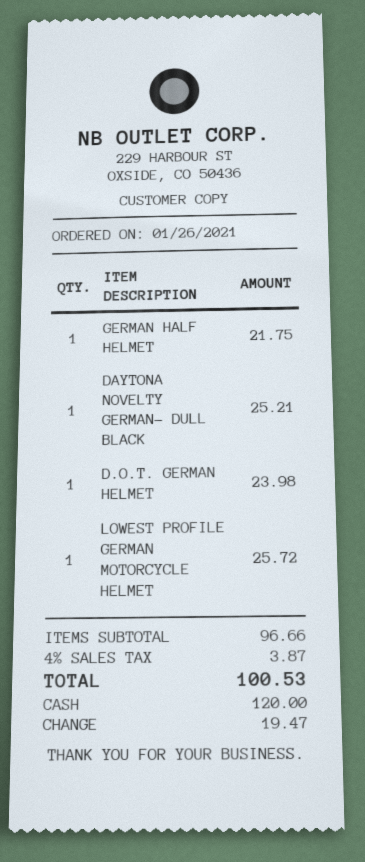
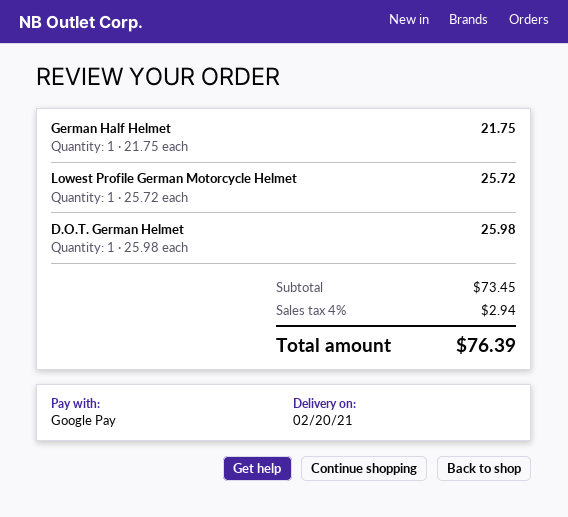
payment method: cash -> Google Pay
DAYTONA NOVELTY GERMAN- DULL BLACK: 1 for 25.21 -> none
D.O.T. GERMAN HELMET: 1 for 23.98 -> 1 for 25.98
subtotal: 96.66 -> 73.45
tax: 4% = 3.87 -> 4% = 2.94
total: 100.53 -> 76.39

